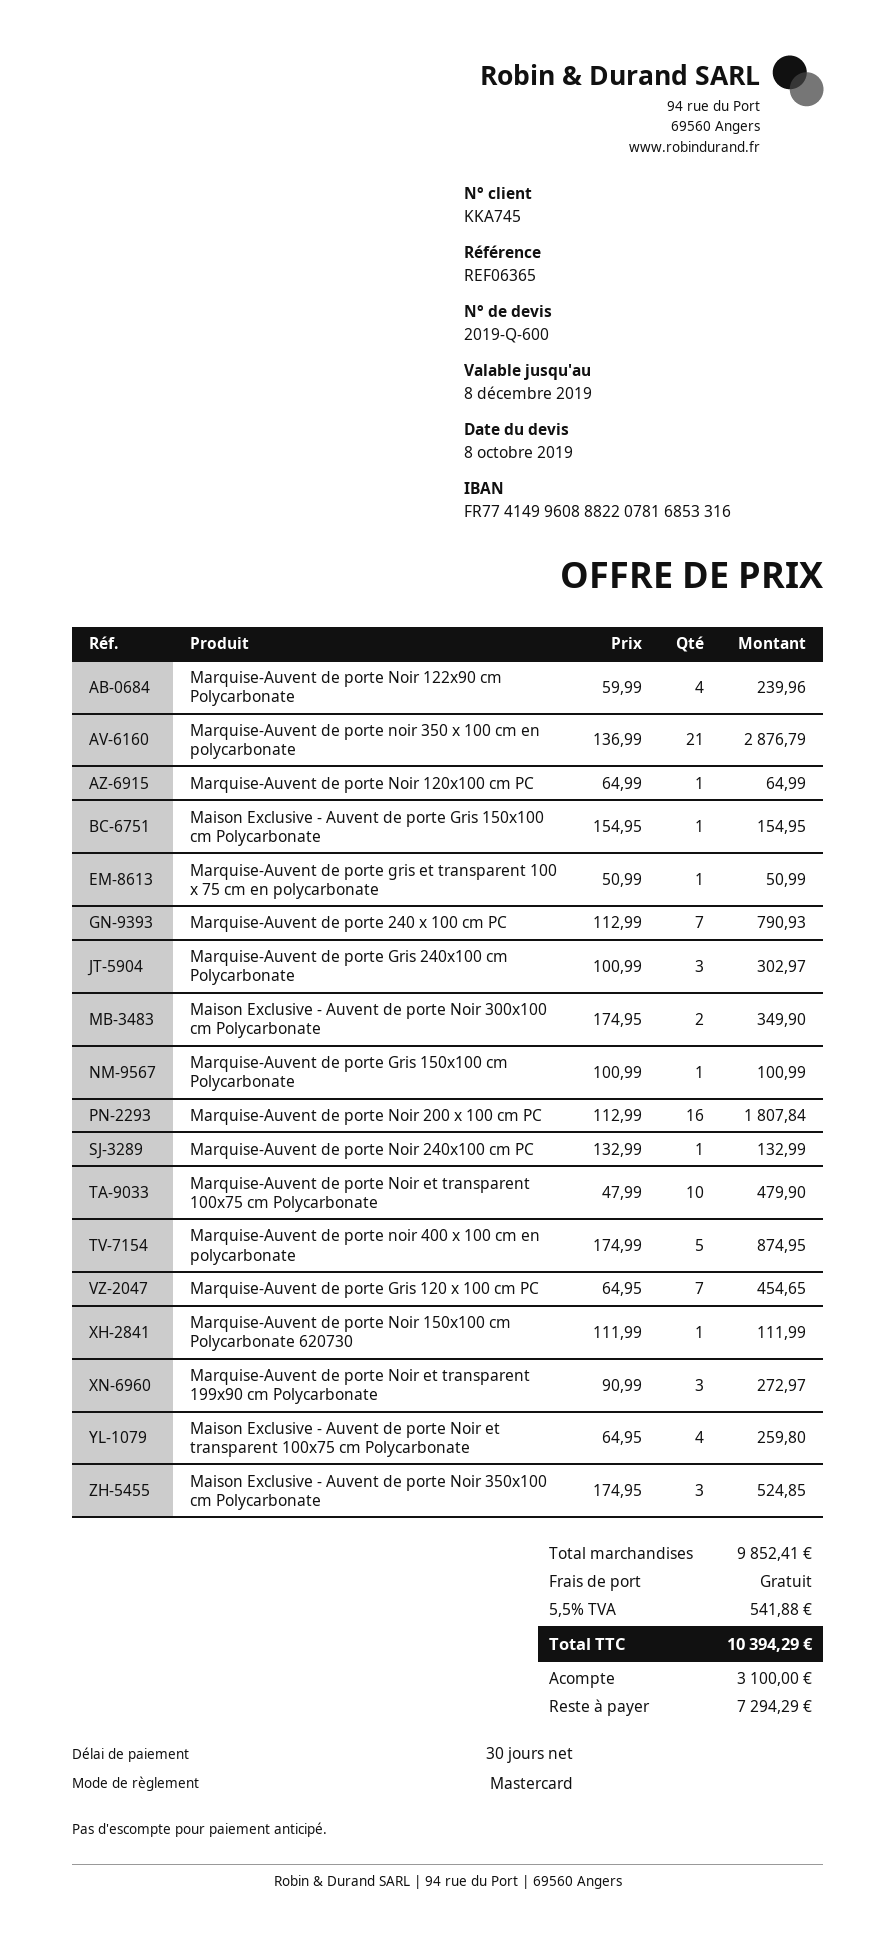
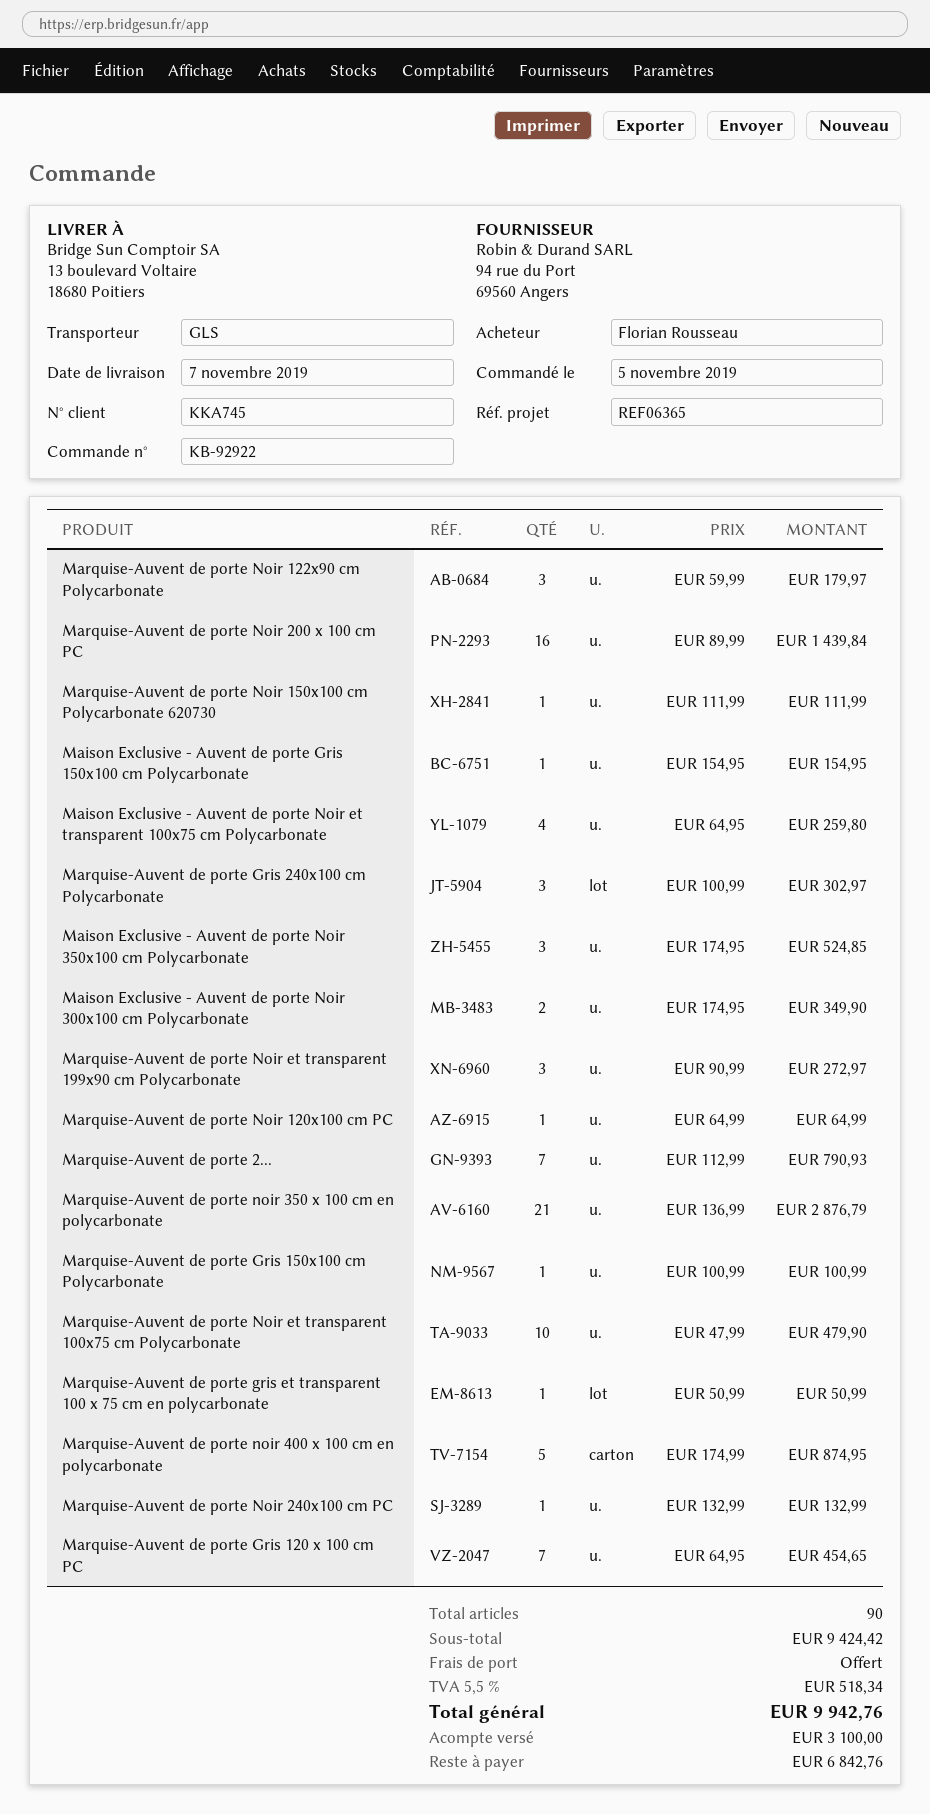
Marquise-Auvent de porte Noir 122x90 cm Polycarbonate: 4 x 59.99 = 239.96 -> 3 x 59.99 = 179.97
Marquise-Auvent de porte Noir 200 x 100 cm PC: 16 x 112.99 = 1807.84 -> 16 x 89.99 = 1439.84
subtotal: 9852.41 -> 9424.42
tax: 5.5% = 541.88 -> 5.5% = 518.34
total: 10394.29 -> 9942.76
balance: 7294.29 -> 6842.76

